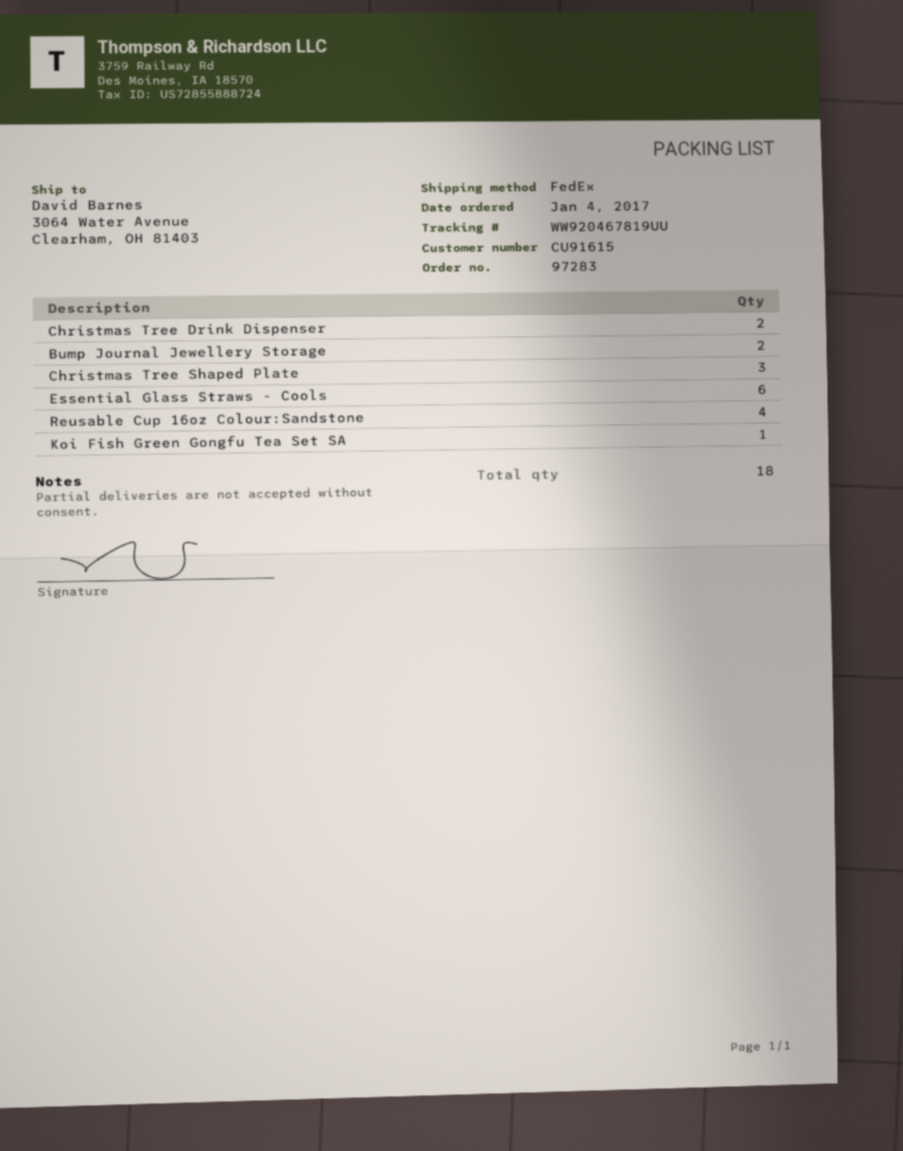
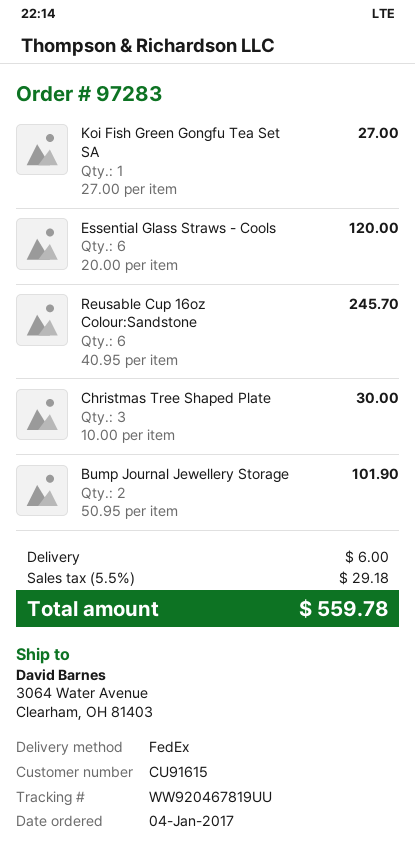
Christmas Tree Drink Dispenser: 2 -> none
Reusable Cup 16oz Colour:Sandstone: 4 -> 6

